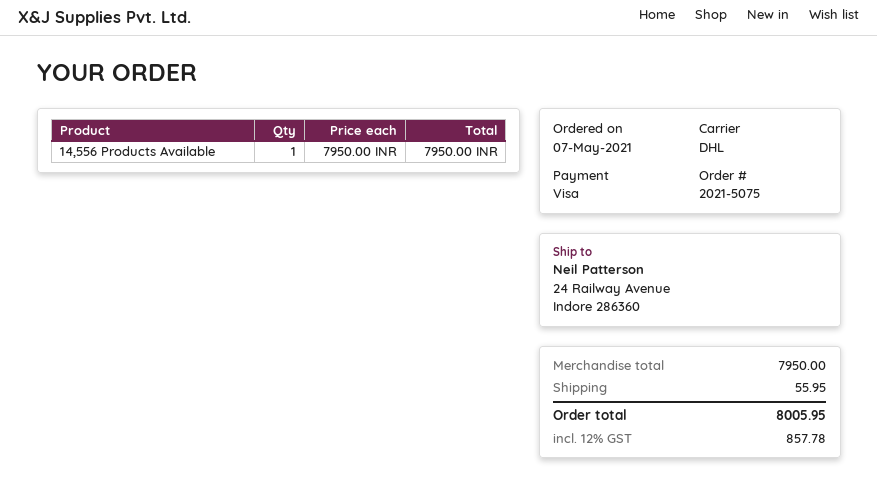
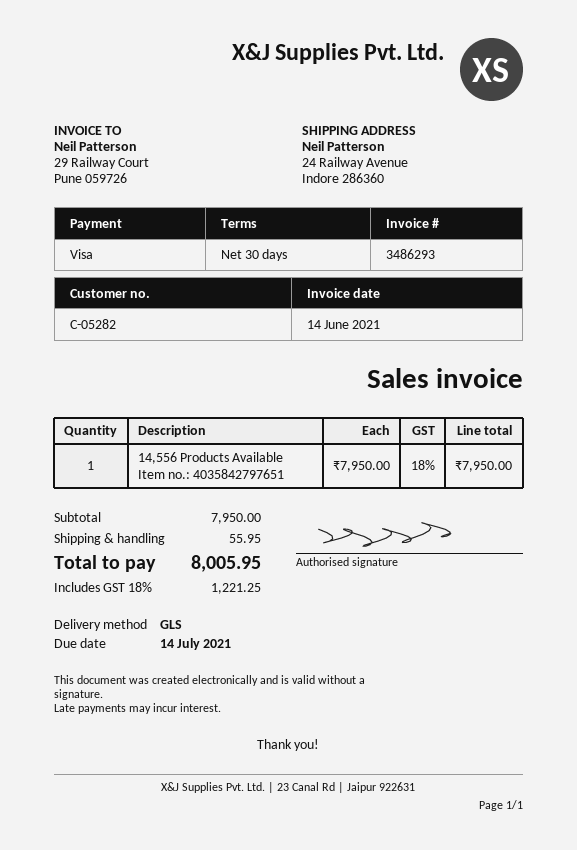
shipping method: DHL -> GLS
tax: 12% = 857.78 -> 18% = 1221.25

